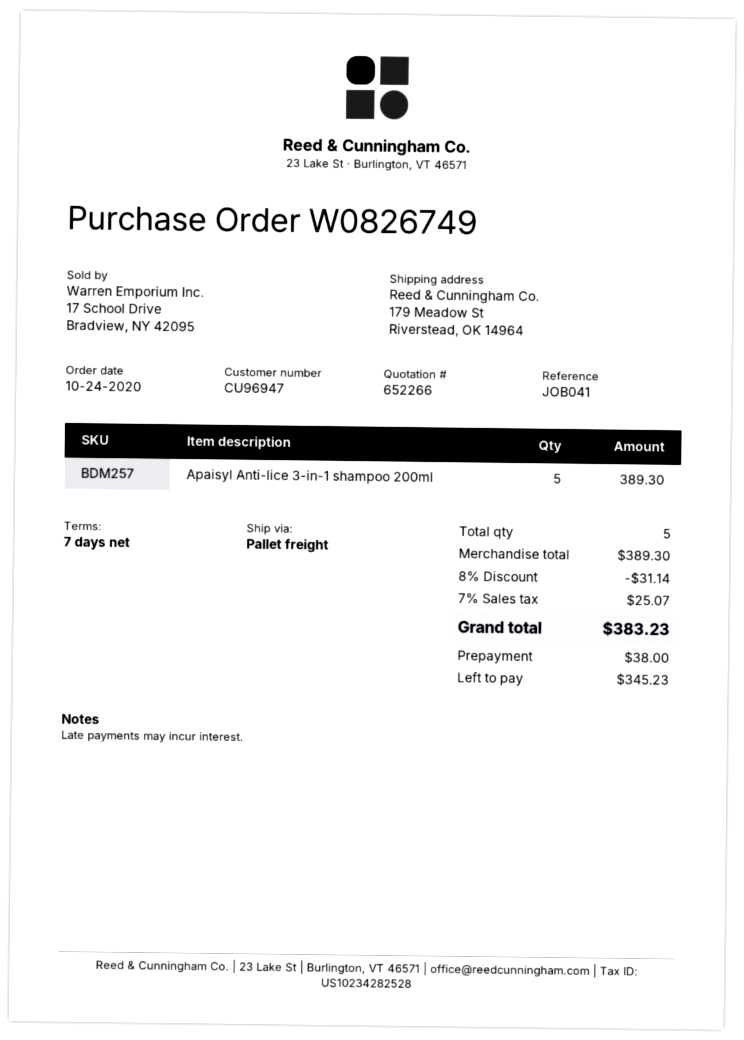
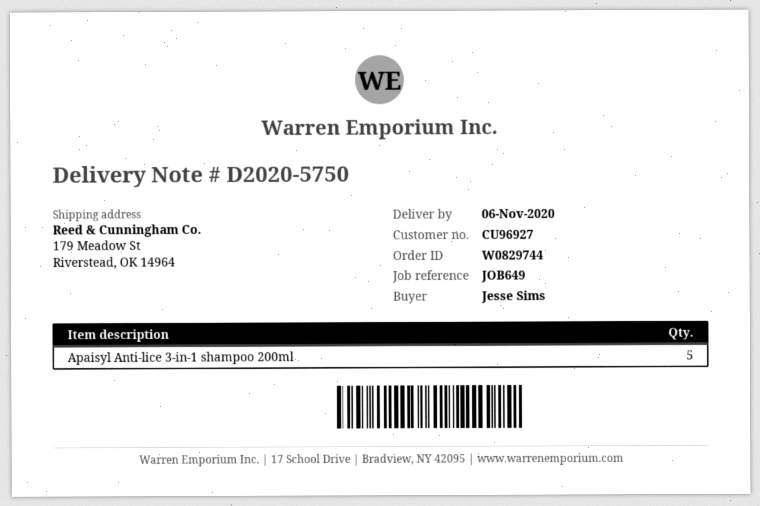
order number: W0826749 -> W0829744
customer number: CU96947 -> CU96927
reference: JOB041 -> JOB649

